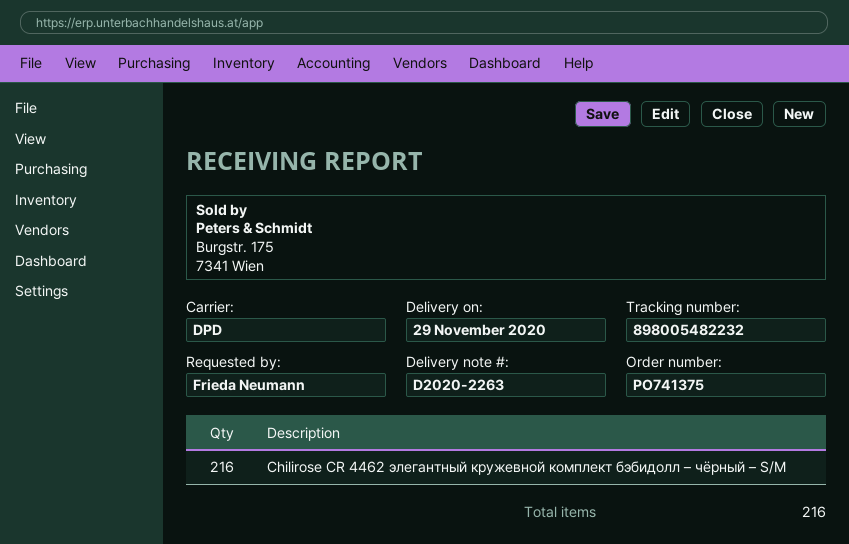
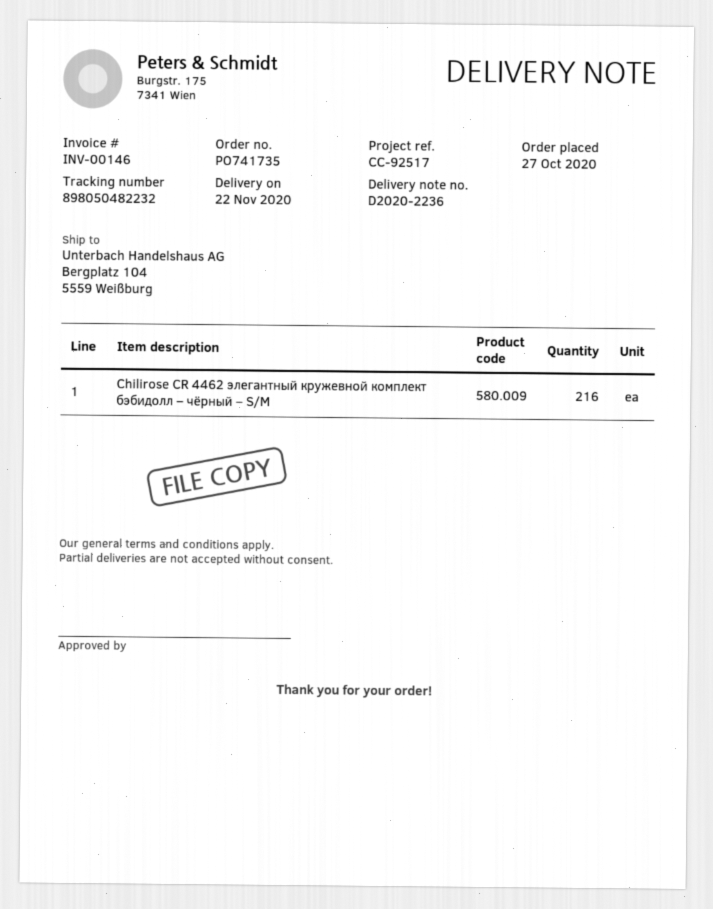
order number: PO741375 -> PO741735
delivery note number: D2020-2263 -> D2020-2236
delivery date: 2020-11-29 -> 2020-11-22
tracking number: 898005482232 -> 898050482232

